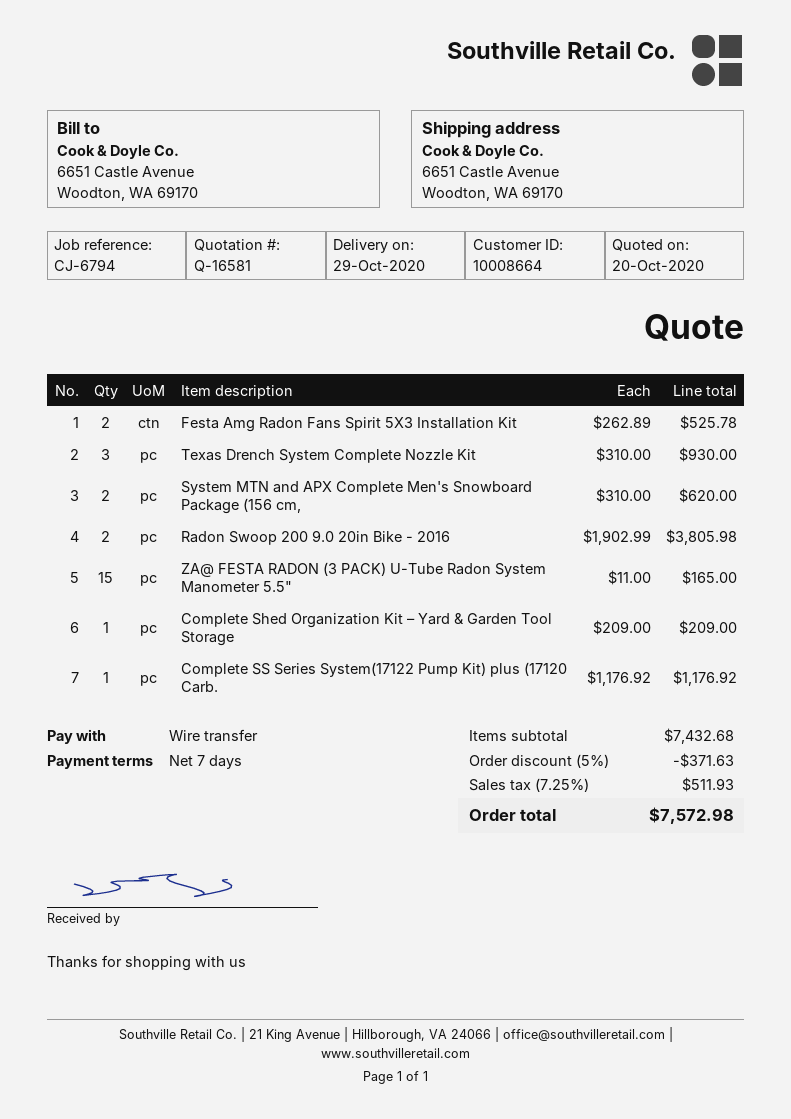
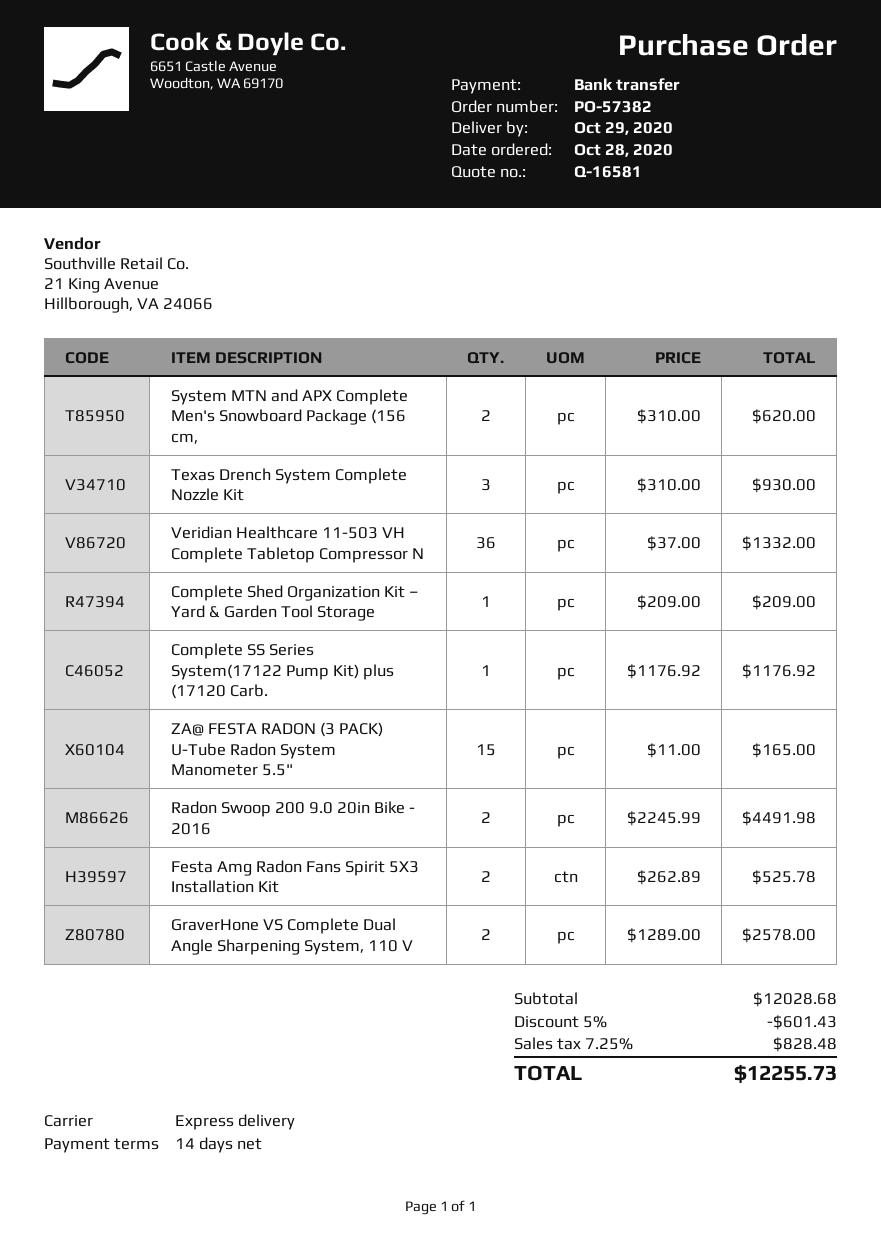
payment terms: 7 days -> 14 days
Radon Swoop 200 9.0 20in Bike - 2016: 2 x 1902.99 = 3805.98 -> 2 x 2245.99 = 4491.98
Veridian Healthcare 11-503 VH Complete Tabletop Compressor N: none -> 36 x 37.00 = 1332.00
GraverHone VS Complete Dual Angle Sharpening System, 110 V: none -> 2 x 1289.00 = 2578.00
subtotal: 7432.68 -> 12028.68
discount: 5% = 371.63 -> 5% = 601.43
tax: 7.25% = 511.93 -> 7.25% = 828.48
total: 7572.98 -> 12255.73

